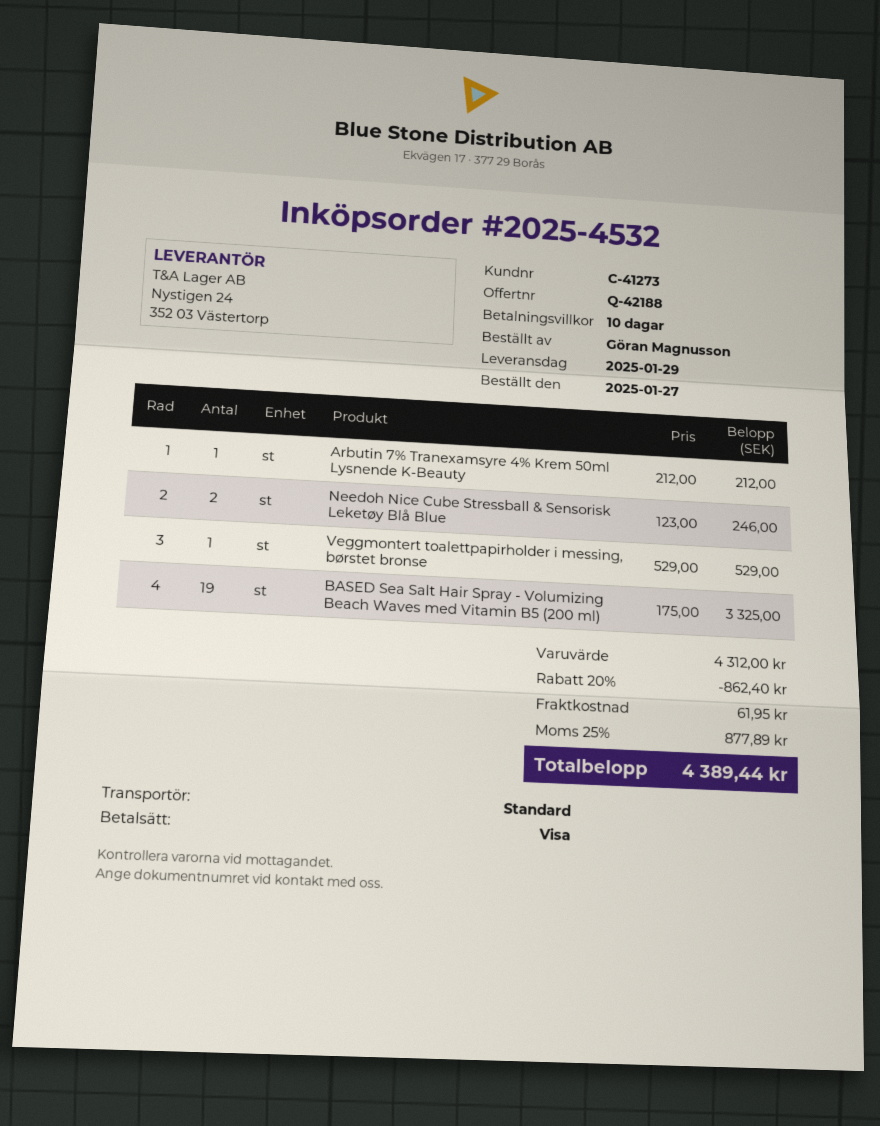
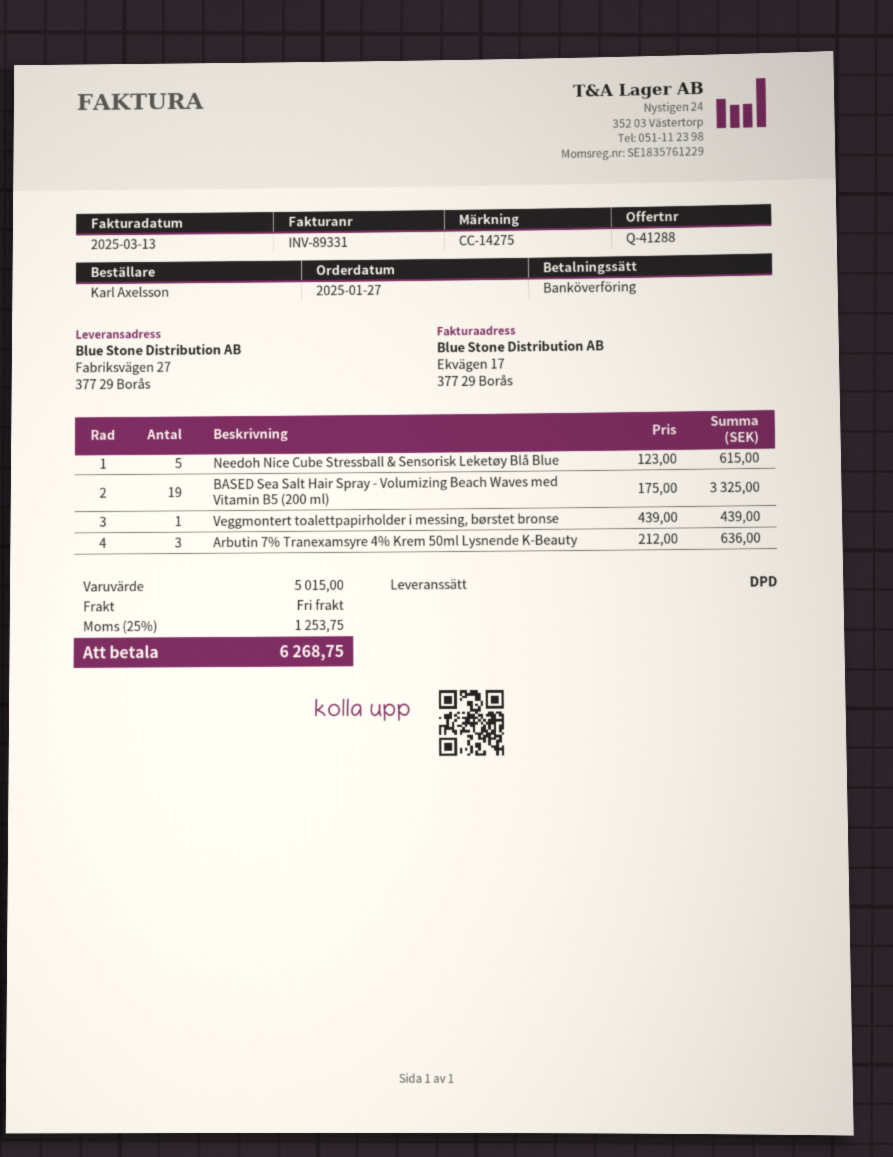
quote number: Q-42188 -> Q-41288
ordered by: Göran Magnusson -> Karl Axelsson
payment method: Visa -> bank transfer
shipping method: standard -> DPD
Arbutin 7% Tranexamsyre 4% Krem 50ml Lysnende K-Beauty: 1 x 212.00 = 212.00 -> 3 x 212.00 = 636.00
Needoh Nice Cube Stressball & Sensorisk Leketøy Blå Blue: 2 x 123.00 = 246.00 -> 5 x 123.00 = 615.00
Veggmontert toalettpapirholder i messing, børstet bronse: 1 x 529.00 = 529.00 -> 1 x 439.00 = 439.00
subtotal: 4312.00 -> 5015.00
discount: 20% = 862.40 -> none
shipping: 61.95 -> 0.00
tax: 25% = 877.89 -> 25% = 1253.75
total: 4389.44 -> 6268.75

